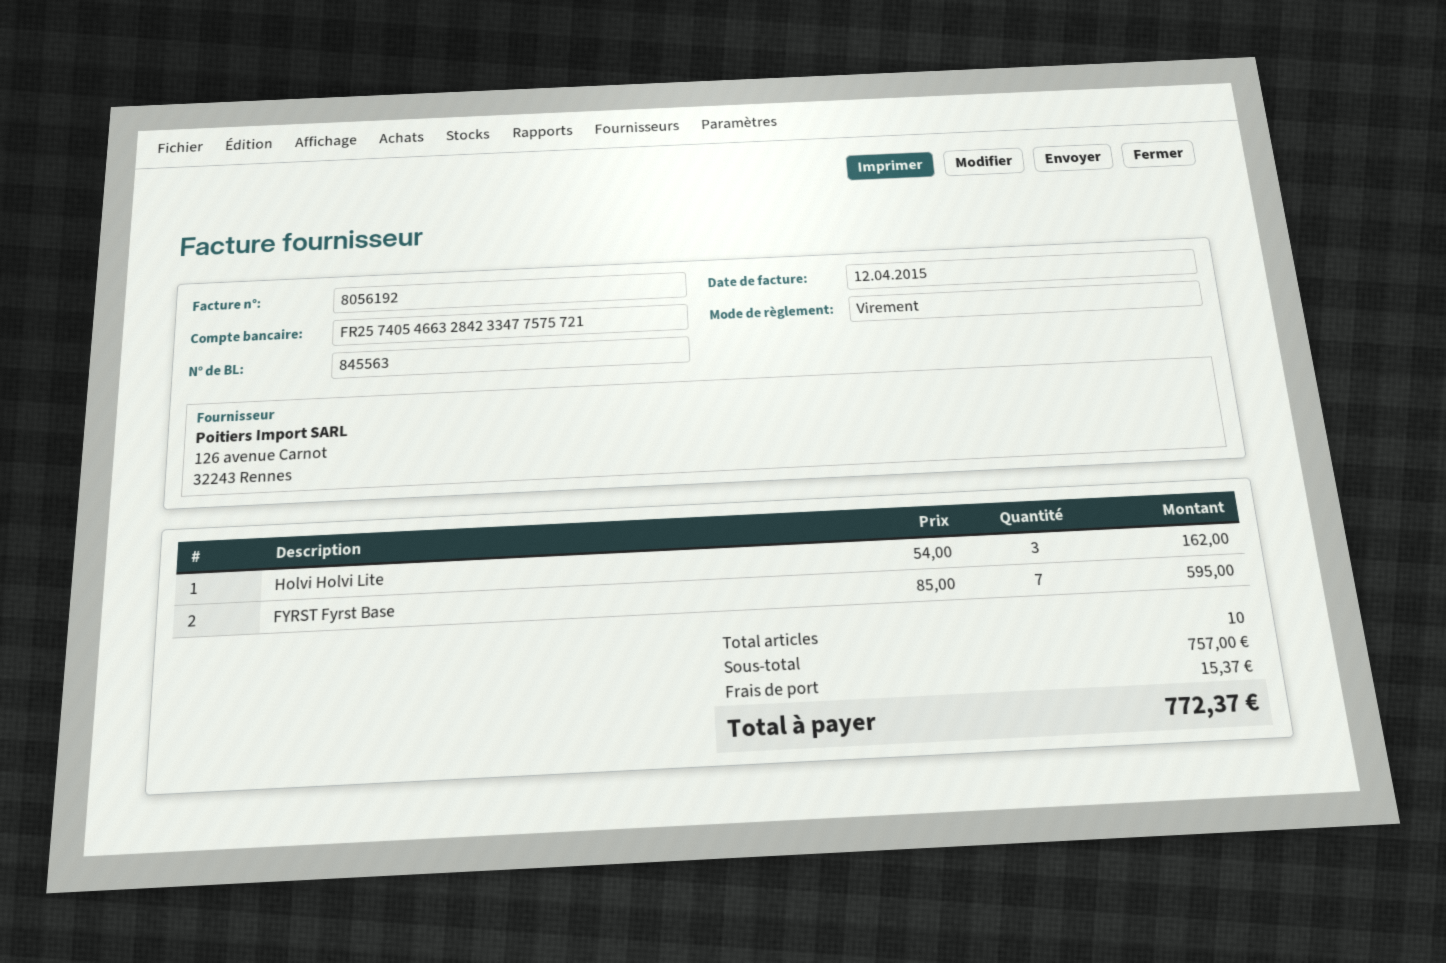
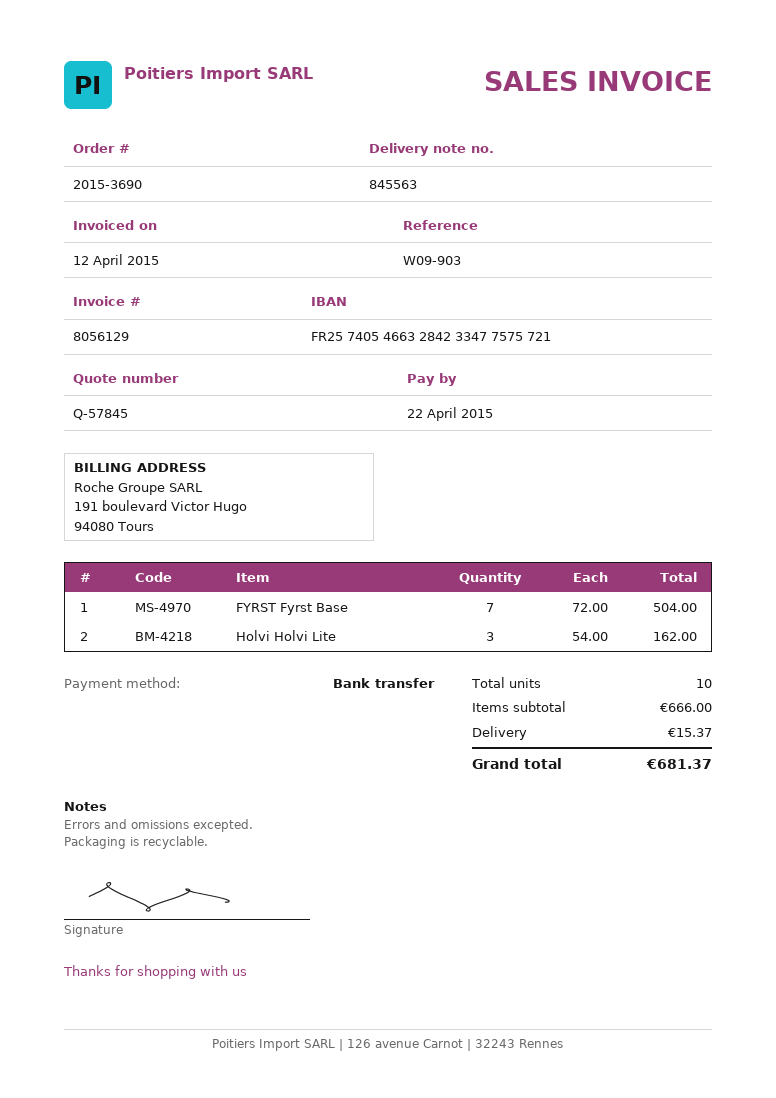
invoice number: 8056192 -> 8056129
FYRST Fyrst Base: 7 x 85.00 = 595.00 -> 7 x 72.00 = 504.00
subtotal: 757.00 -> 666.00
total: 772.37 -> 681.37

